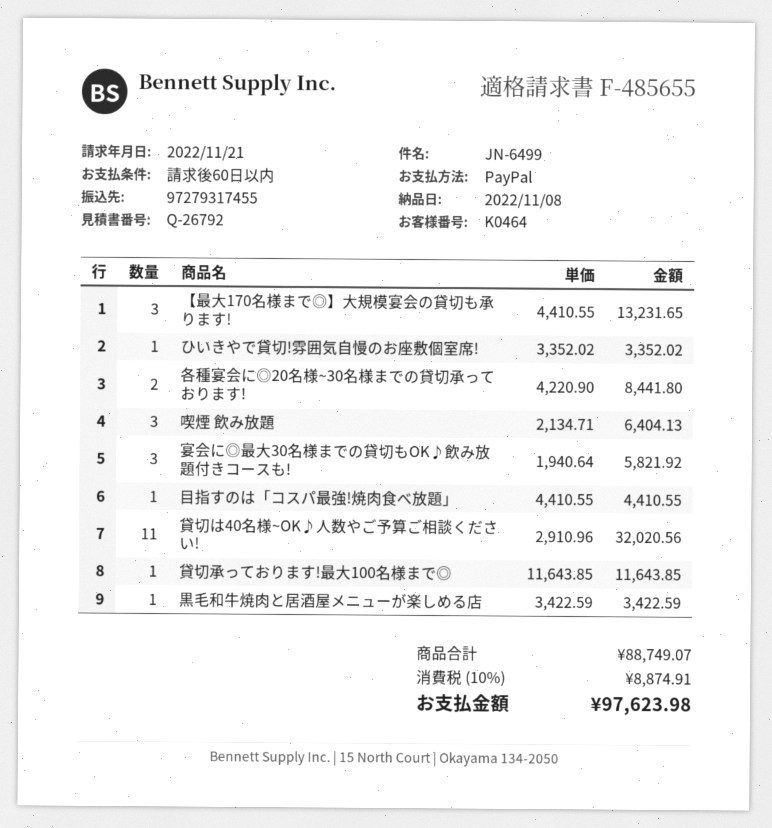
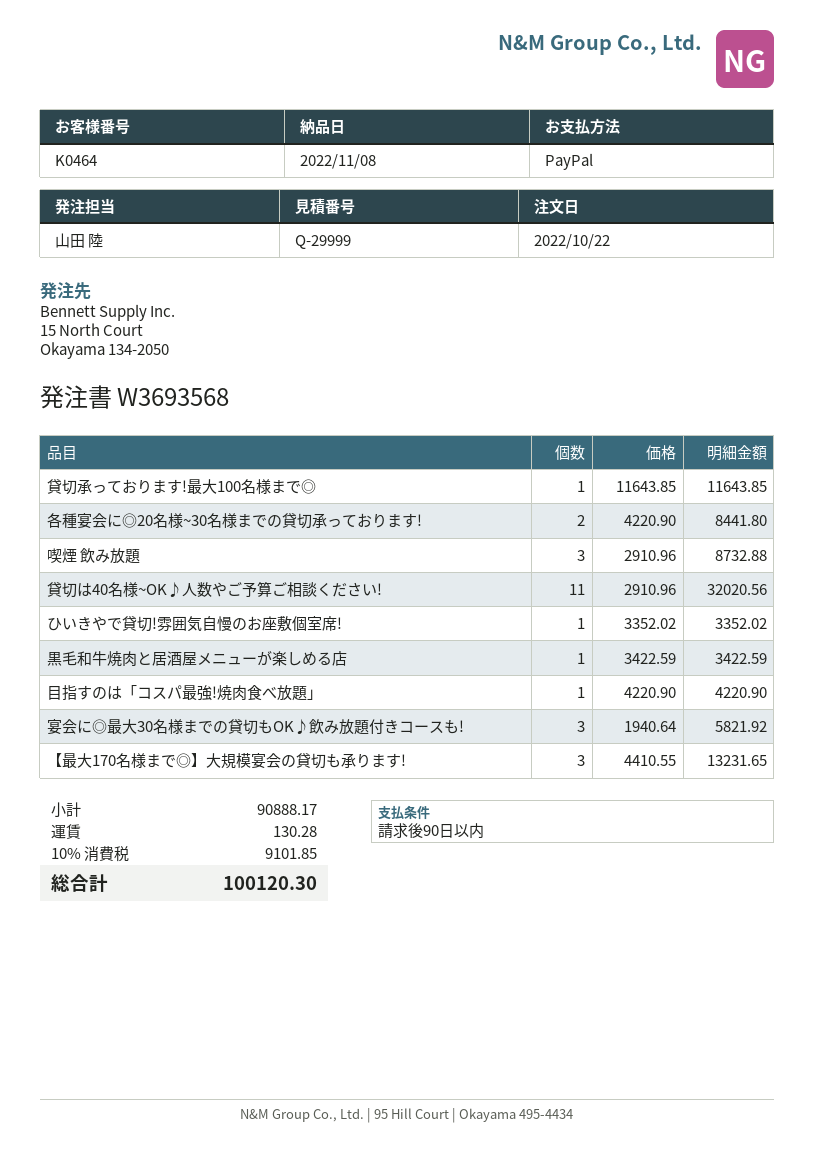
quote number: Q-26792 -> Q-29999
payment terms: 60 days -> 90 days
喫煙 飲み放題: 3 x 2134.71 = 6404.13 -> 3 x 2910.96 = 8732.88
目指すのは「コスパ最強!焼肉食べ放題」: 1 x 4410.55 = 4410.55 -> 1 x 4220.90 = 4220.90
subtotal: 88749.07 -> 90888.17
shipping: none -> 130.28
tax: 10% = 8874.91 -> 10% = 9101.85
total: 97623.98 -> 100120.30

